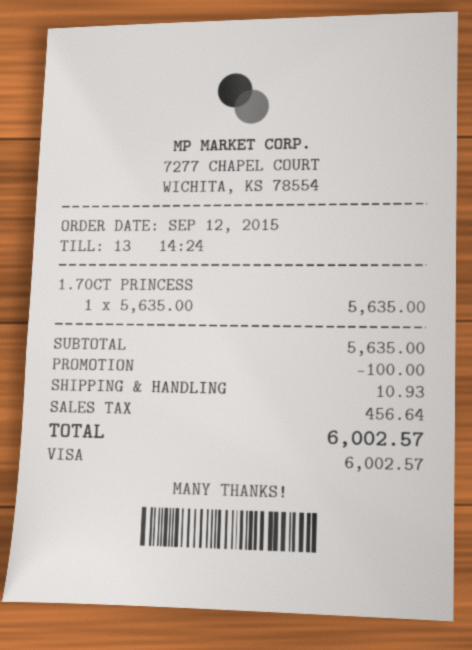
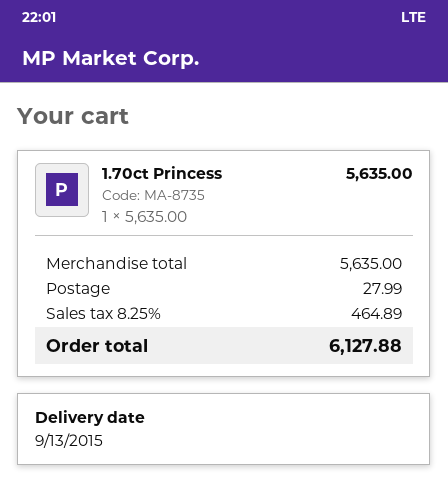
discount: 100.00 -> none
shipping: 10.93 -> 27.99
tax: 456.64 -> 464.89
total: 6002.57 -> 6127.88

